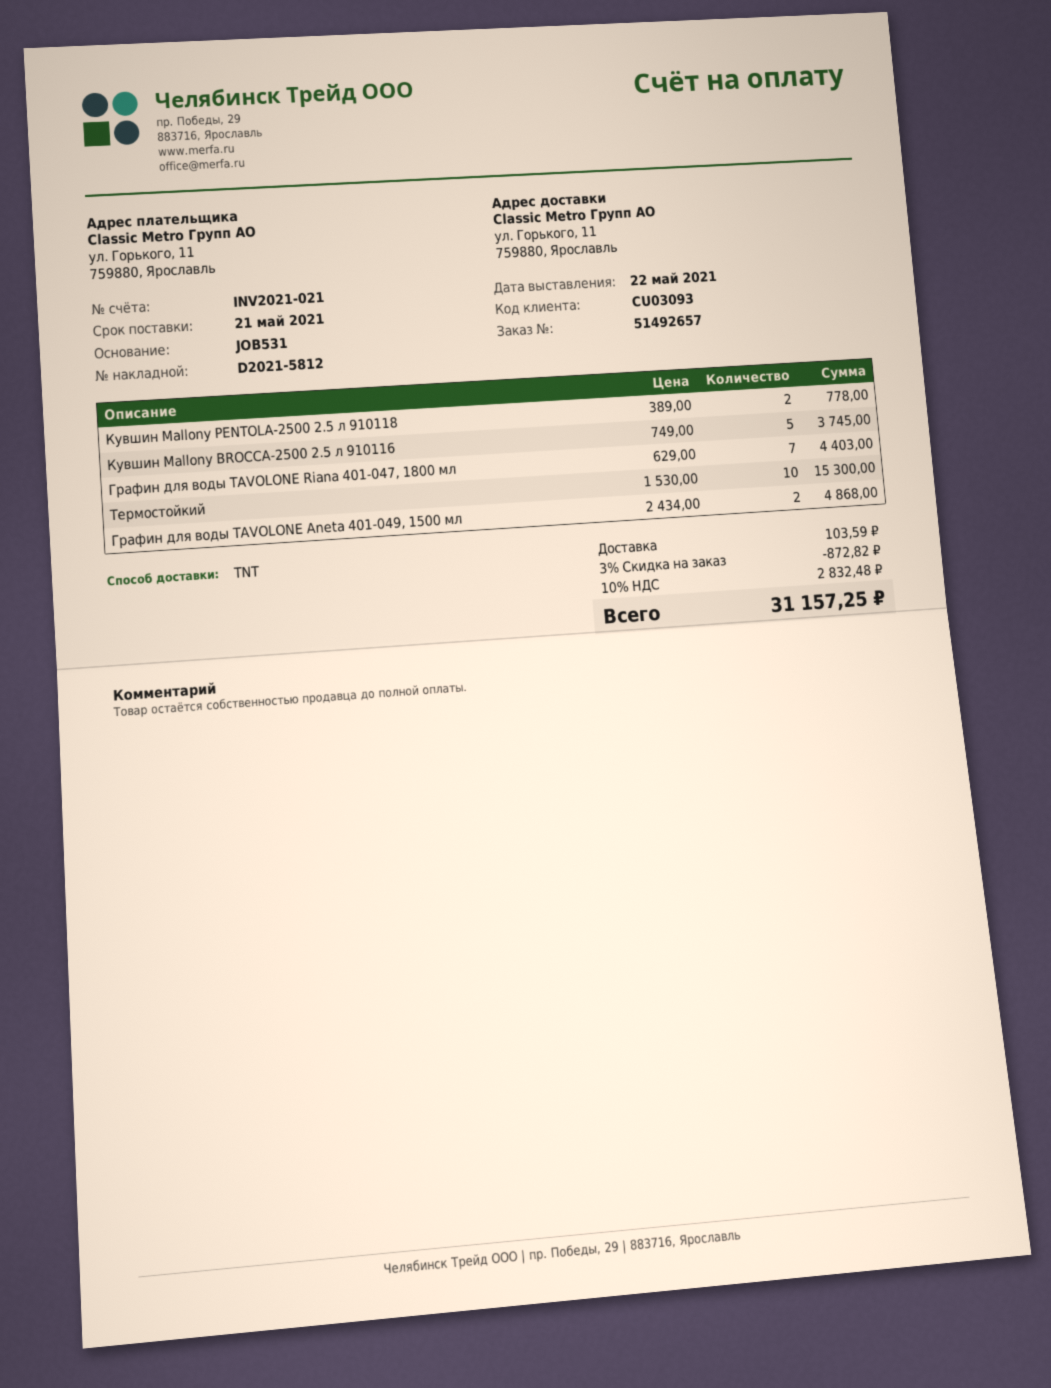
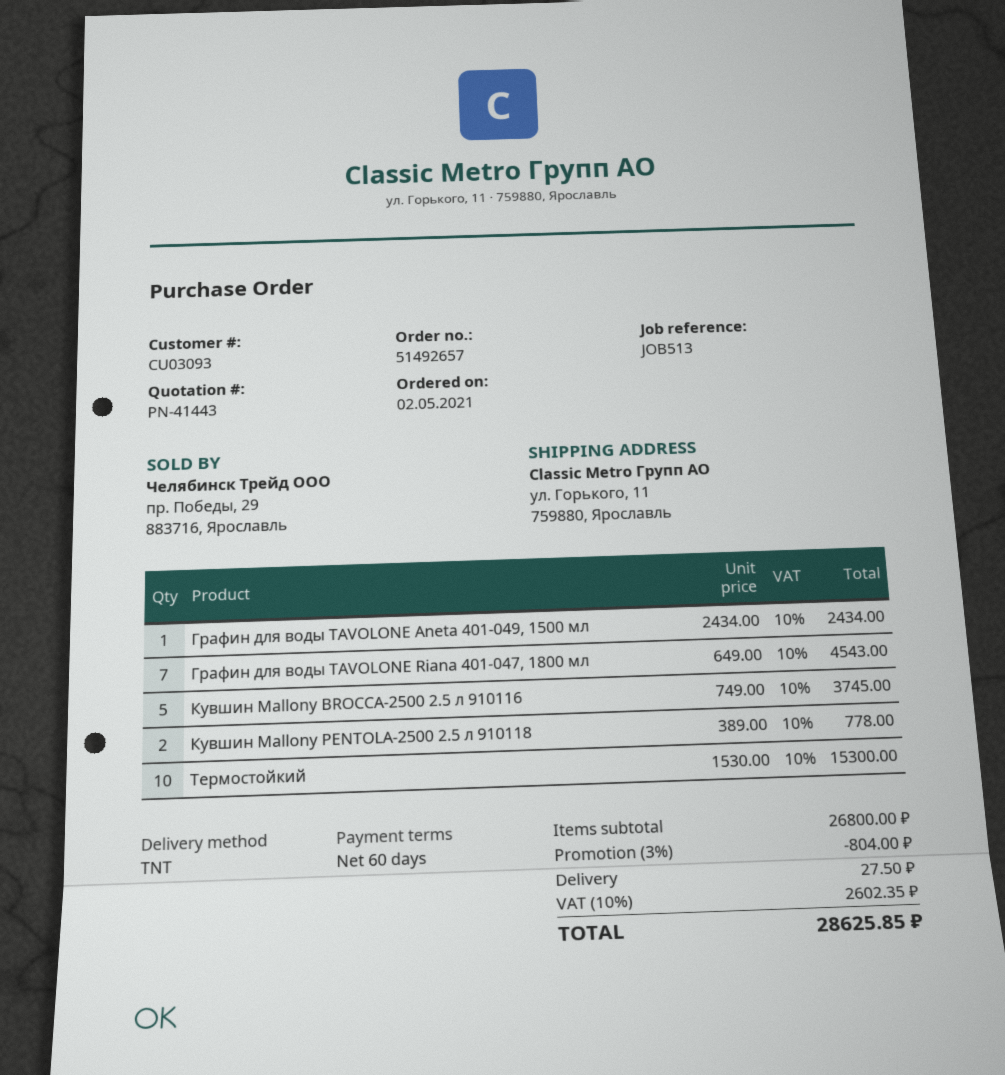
reference: JOB531 -> JOB513
Графин для воды TAVOLONE Riana 401-047, 1800 мл: 7 x 629.00 = 4403.00 -> 7 x 649.00 = 4543.00
Графин для воды TAVOLONE Aneta 401-049, 1500 мл: 2 x 2434.00 = 4868.00 -> 1 x 2434.00 = 2434.00
discount: 3% = 872.82 -> 3% = 804.00
shipping: 103.59 -> 27.50
tax: 10% = 2832.48 -> 10% = 2602.35
total: 31157.25 -> 28625.85

